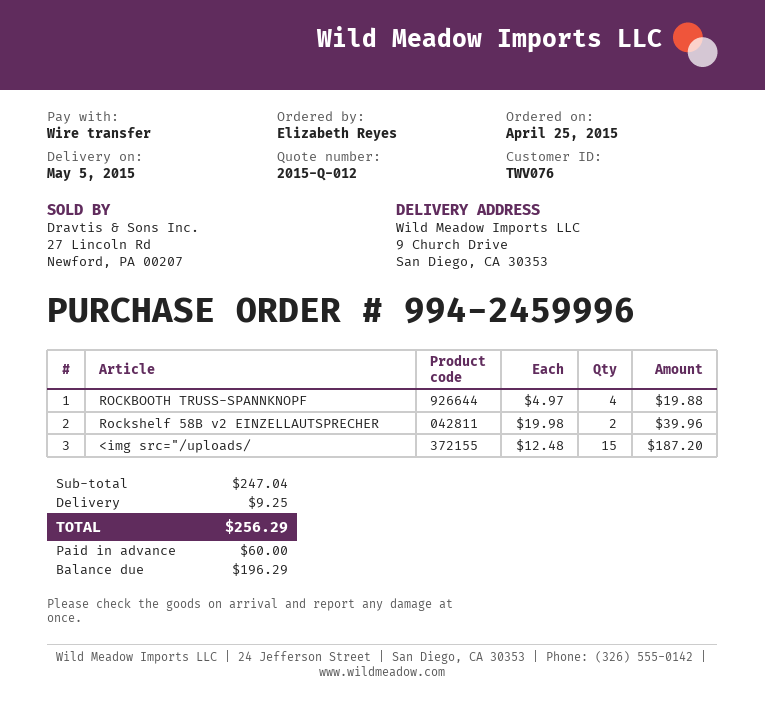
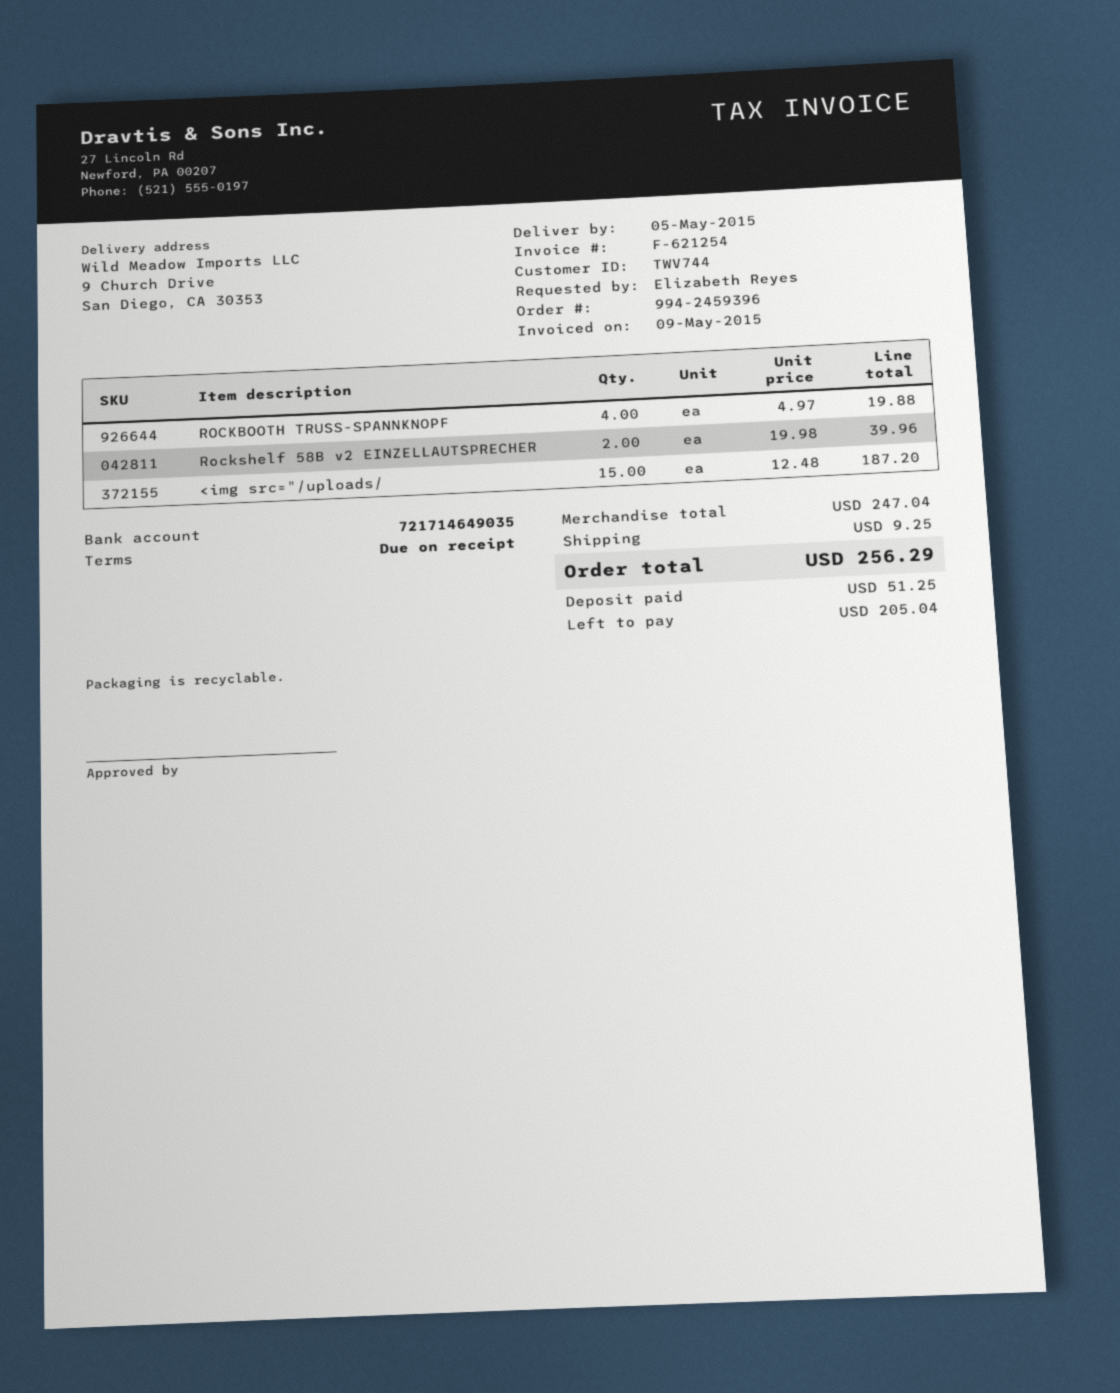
order number: 994-2459996 -> 994-2459396
customer number: TWV076 -> TWV744
deposit: 60.00 -> 51.25
balance: 196.29 -> 205.04

